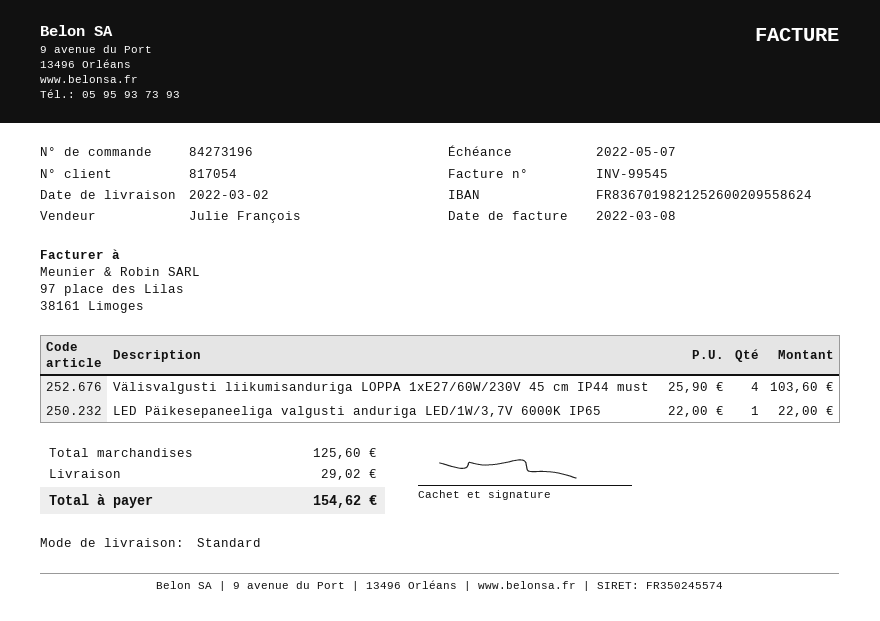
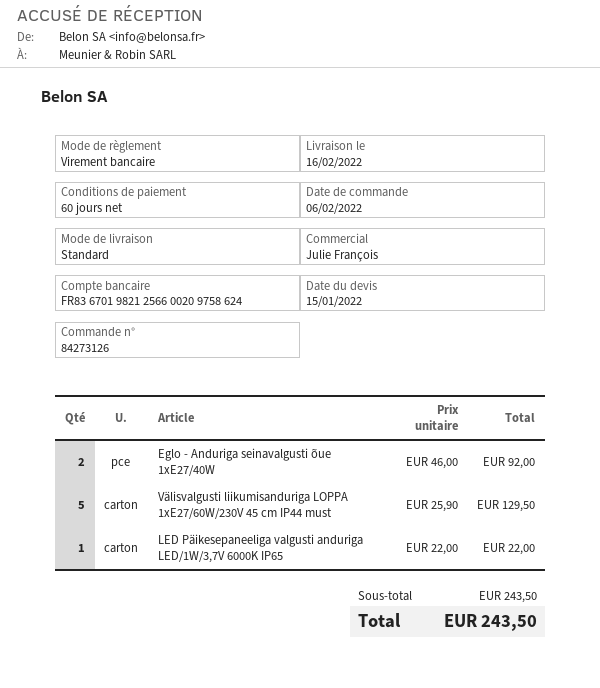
order number: 84273196 -> 84273126
delivery date: 2022-03-02 -> 2022-02-16
bank account: FR8367019821252600209558624 -> FR8367019821256600209758624
Välisvalgusti liikumisanduriga LOPPA 1xE27/60W/230V 45 cm IP44 must: 4 x 25.90 = 103.60 -> 5 x 25.90 = 129.50
Eglo - Anduriga seinavalgusti õue 1xE27/40W: none -> 2 x 46.00 = 92.00
subtotal: 125.60 -> 243.50
shipping: 29.02 -> none
total: 154.62 -> 243.50

